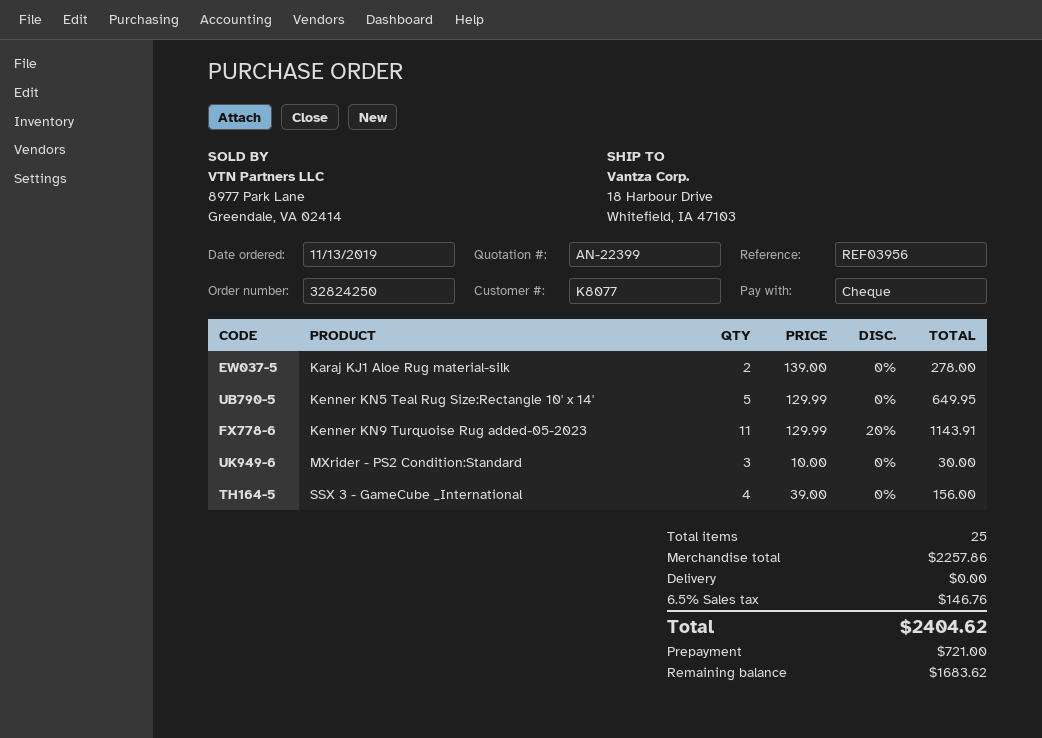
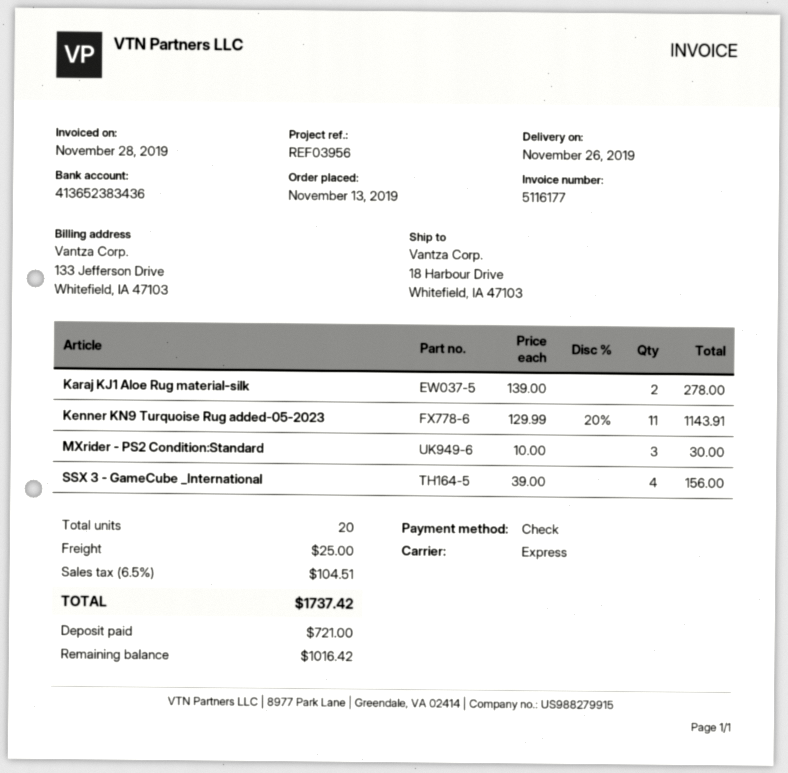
Kenner KN5 Teal Rug Size:Rectangle 10' x 14': 5 x 129.99 = 649.95 -> none
total quantity: 25 -> 20
shipping: 0.00 -> 25.00
tax: 6.5% = 146.76 -> 6.5% = 104.51
total: 2404.62 -> 1737.42
balance: 1683.62 -> 1016.42

